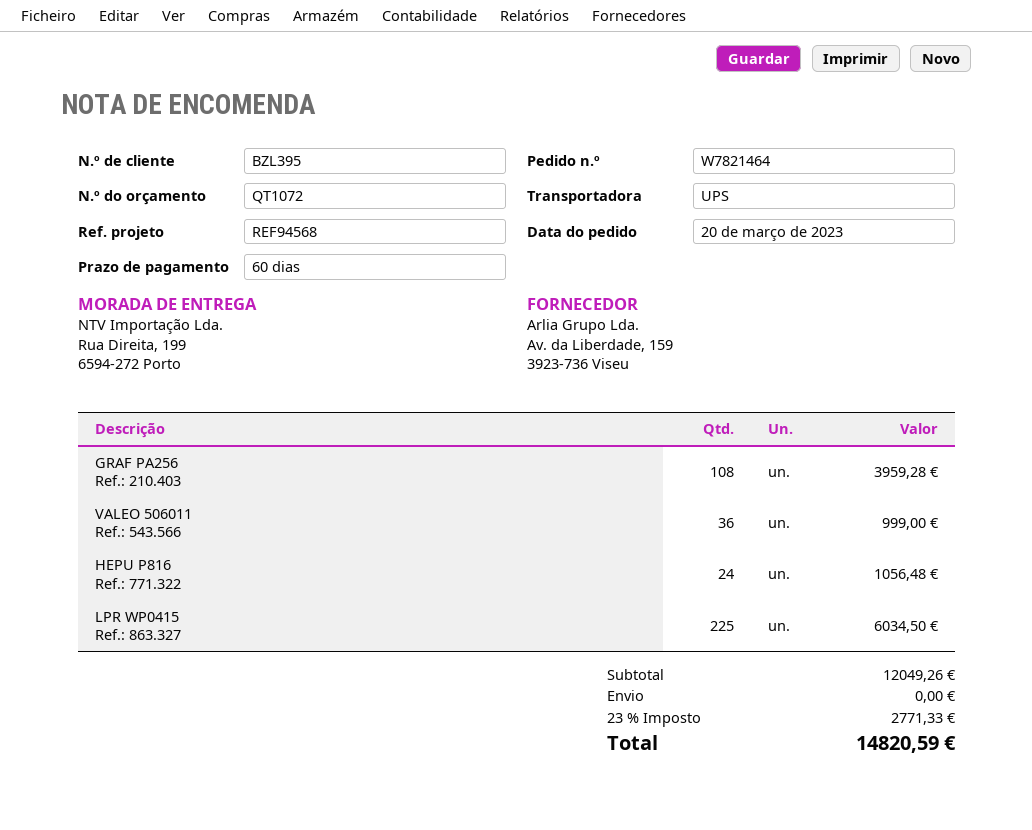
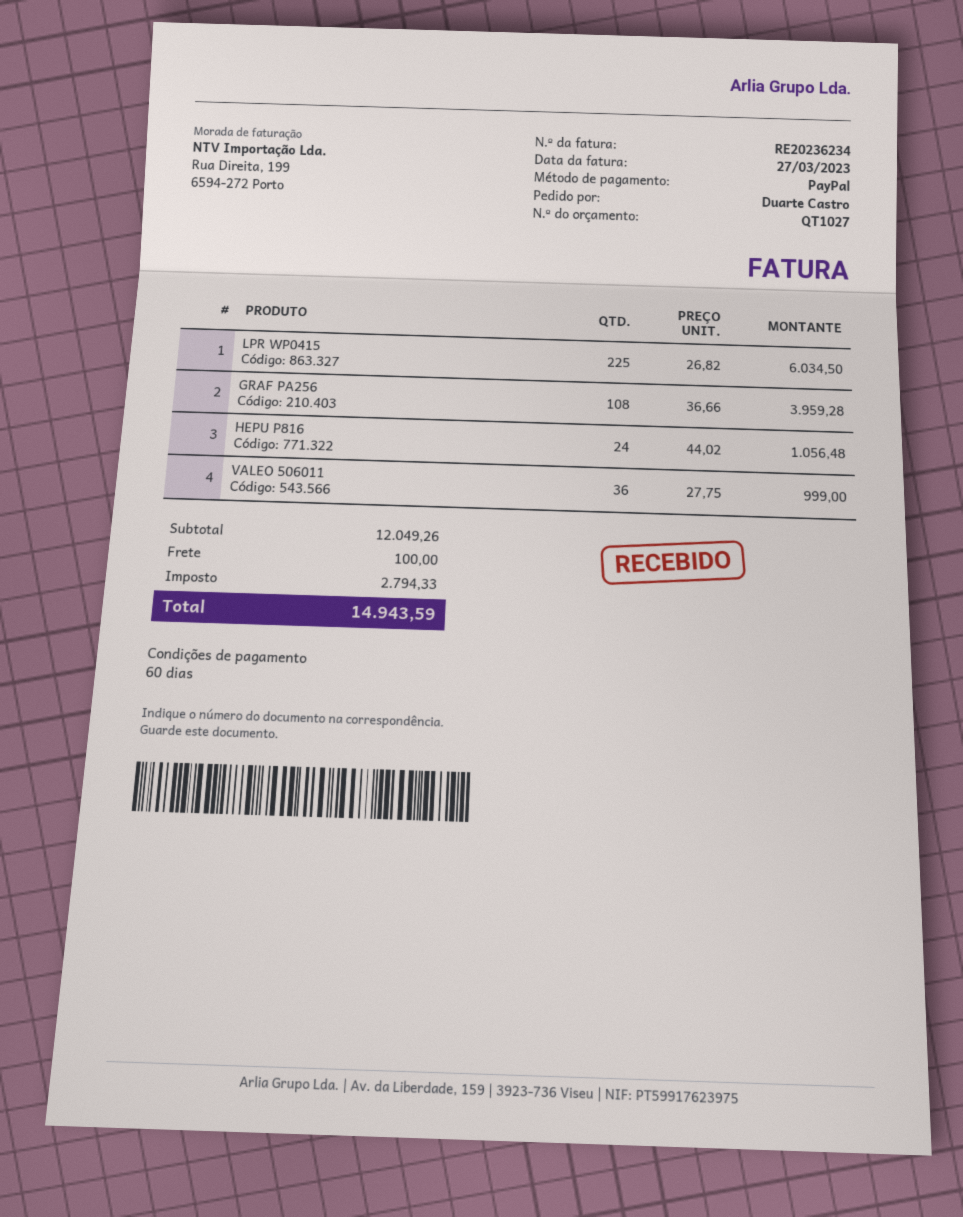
quote number: QT1072 -> QT1027
shipping: 0.00 -> 100.00
tax: 2771.33 -> 2794.33
total: 14820.59 -> 14943.59

